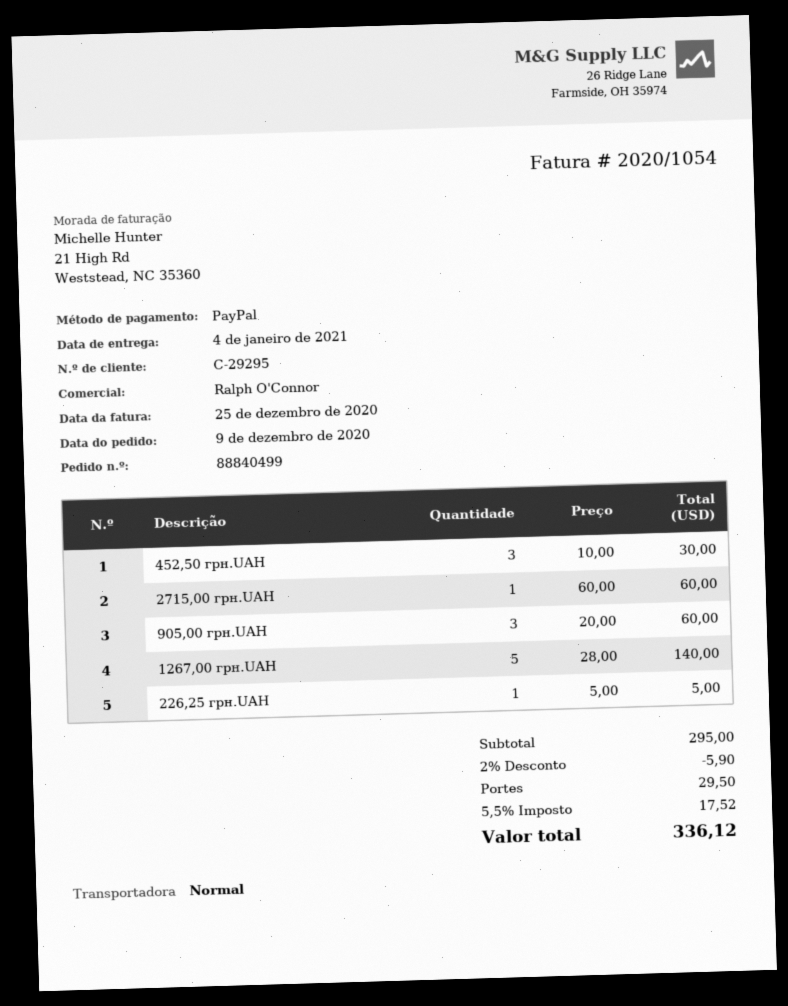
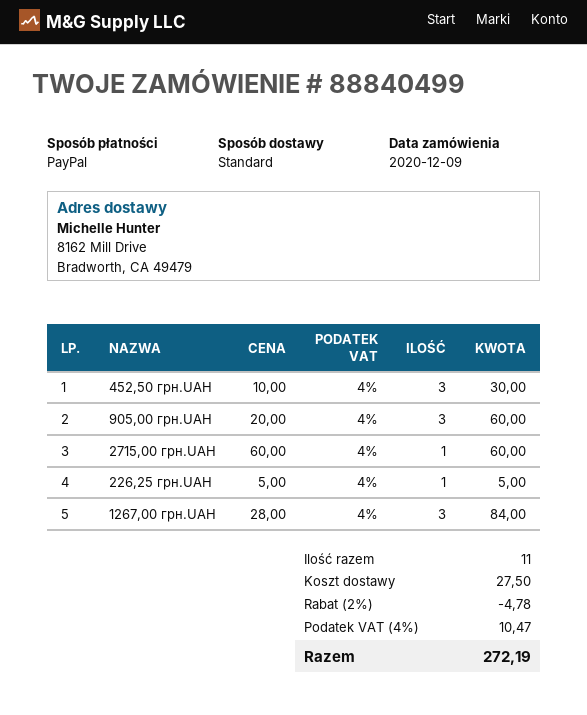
1267,00 грн.UAH: 5 x 28.00 = 140.00 -> 3 x 28.00 = 84.00
discount: 2% = 5.90 -> 2% = 4.78
shipping: 29.50 -> 27.50
tax: 5.5% = 17.52 -> 4% = 10.47
total: 336.12 -> 272.19

